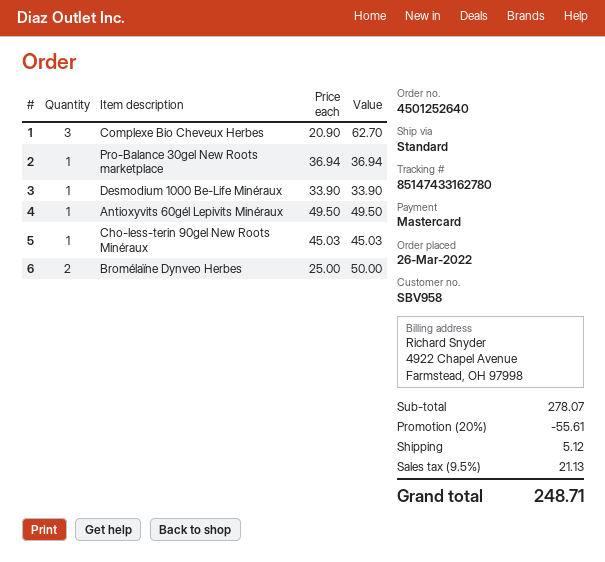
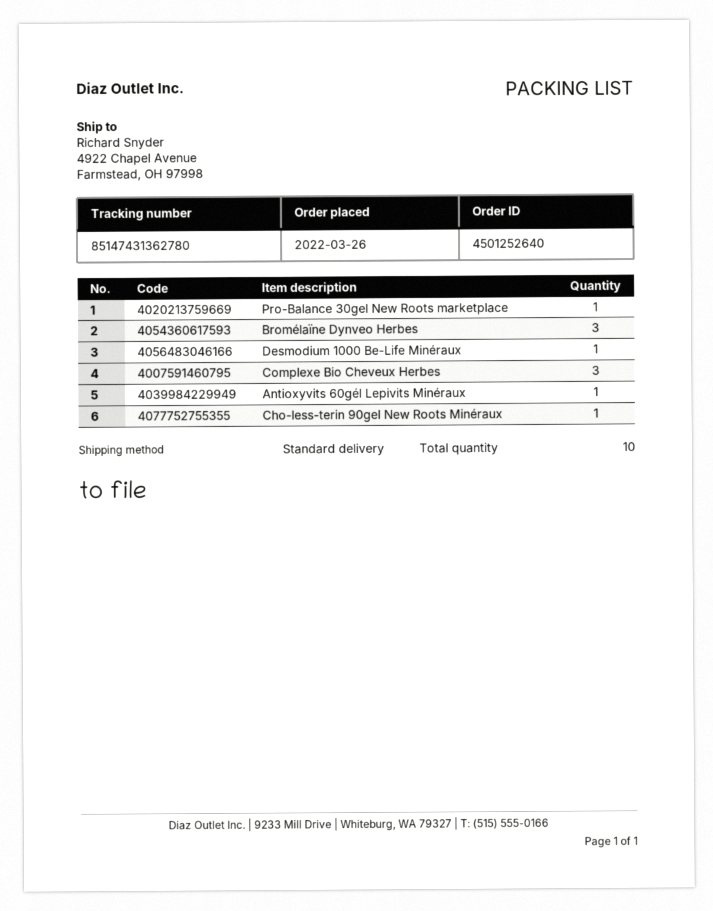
tracking number: 85147433162780 -> 85147431362780
Bromélaïne Dynveo Herbes: 2 -> 3

